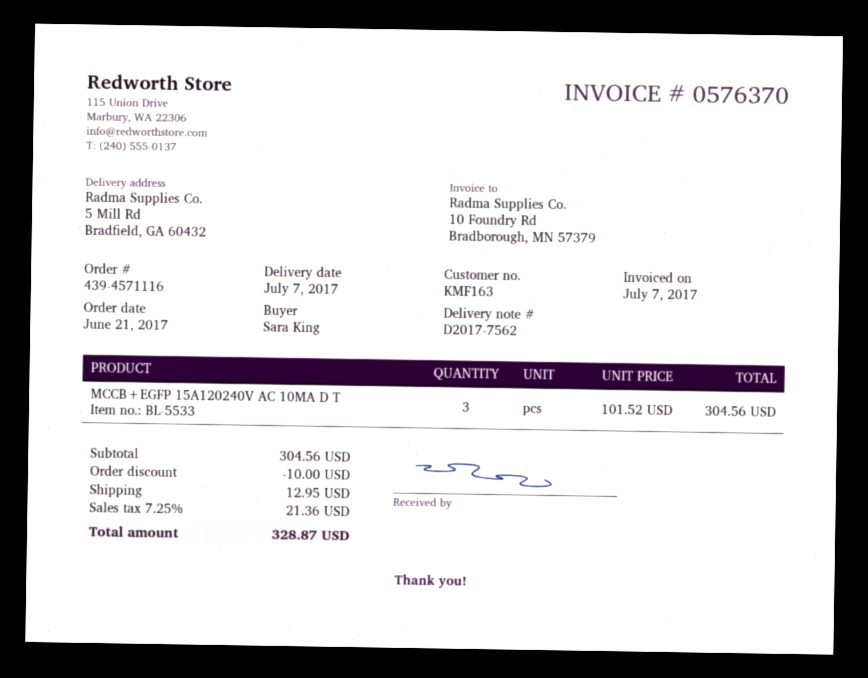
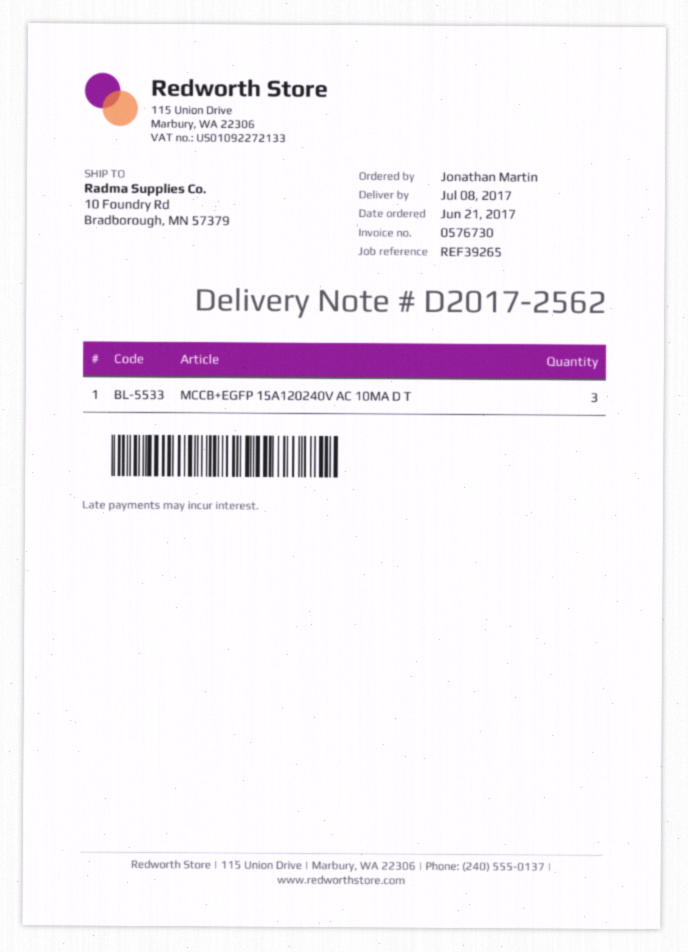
delivery note number: D2017-7562 -> D2017-2562
delivery date: 2017-07-07 -> 2017-07-08
invoice number: 0576370 -> 0576730
ordered by: Sara King -> Jonathan Martin
ship to: 5 Mill Rd, Bradfield, GA 60432 -> 10 Foundry Rd, Bradborough, MN 57379

